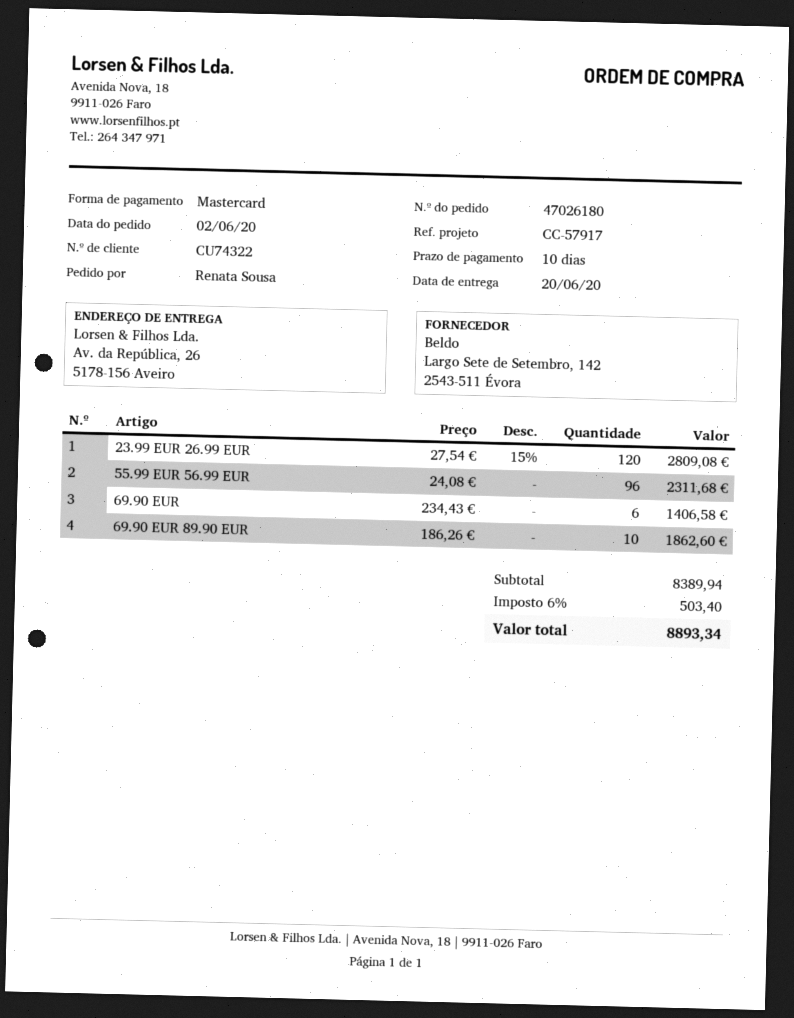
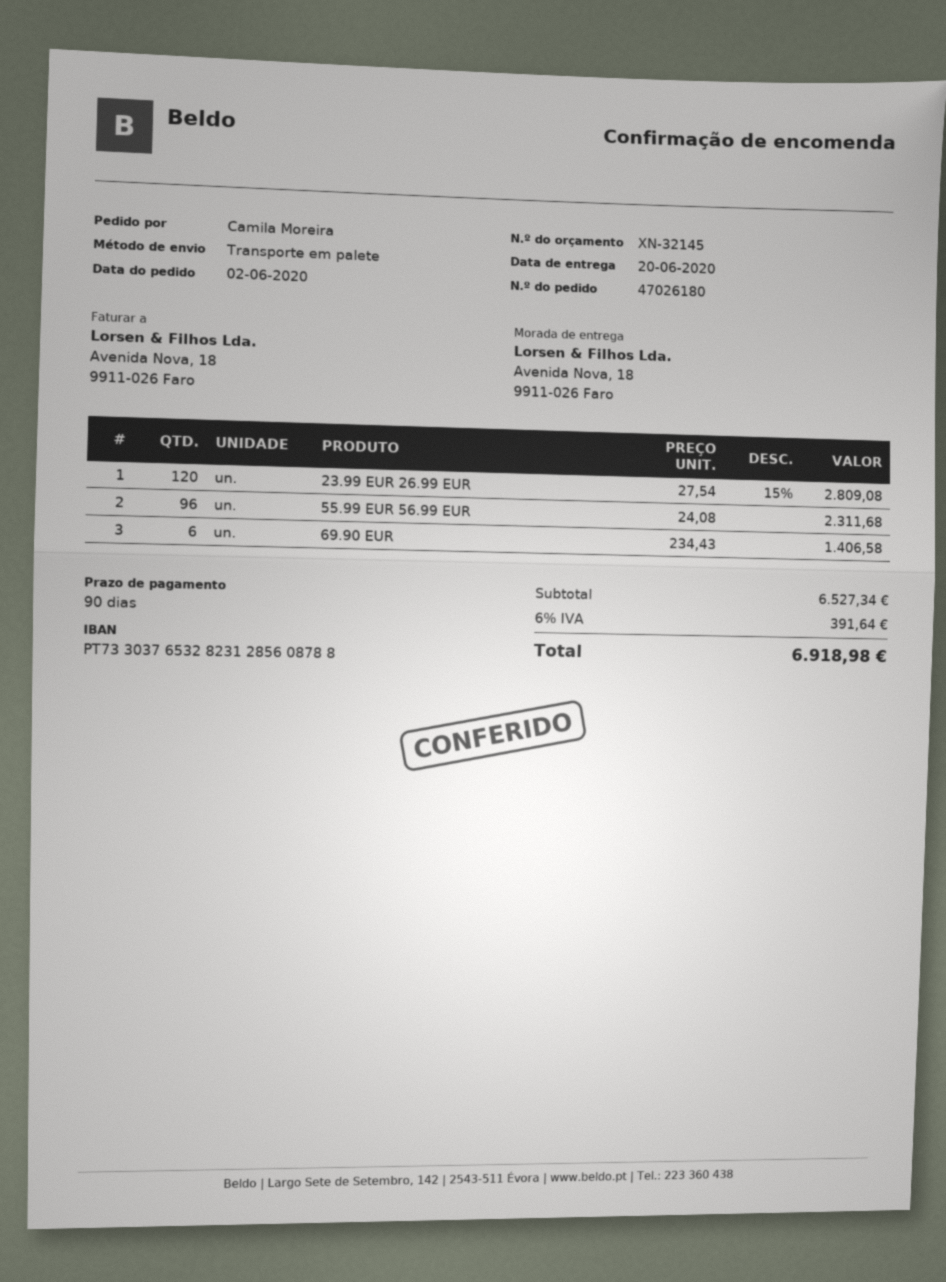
payment terms: 10 days -> 90 days
ordered by: Renata Sousa -> Camila Moreira
ship to: Av. da República, 26, 5178-156 Aveiro -> Avenida Nova, 18, 9911-026 Faro
69.90 EUR 89.90 EUR: 10 x 186.26 = 1862.60 -> none
subtotal: 8389.94 -> 6527.34
tax: 6% = 503.40 -> 6% = 391.64
total: 8893.34 -> 6918.98

